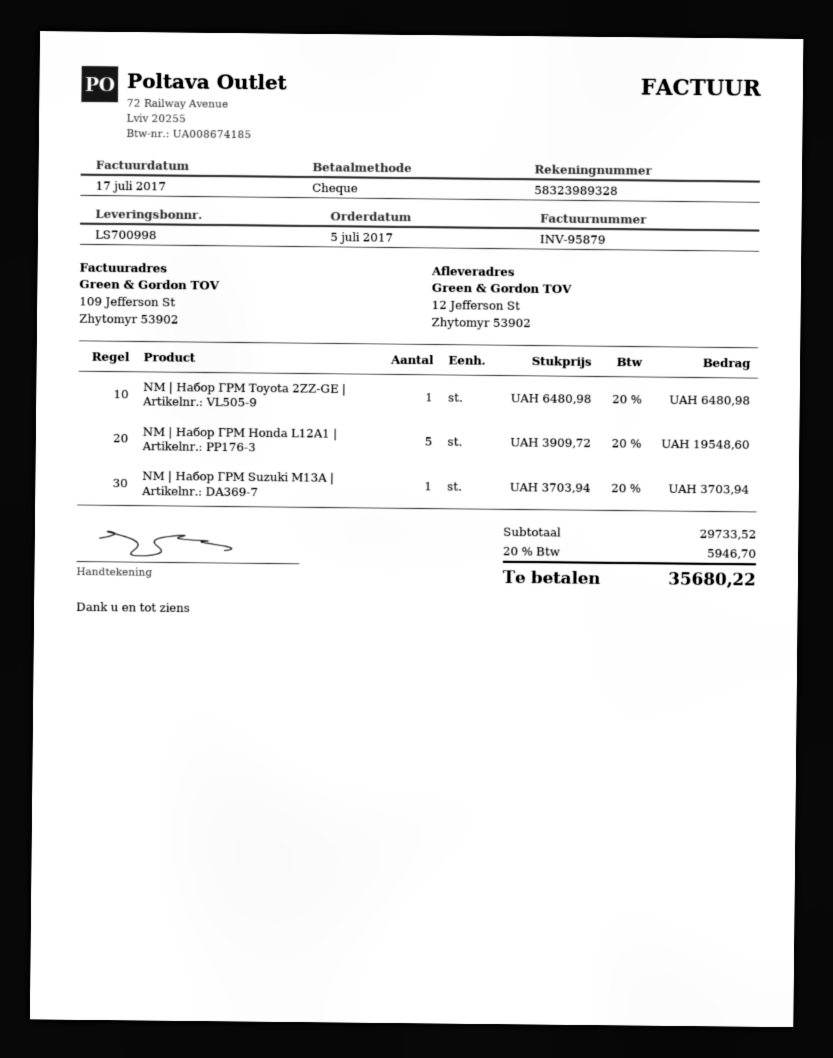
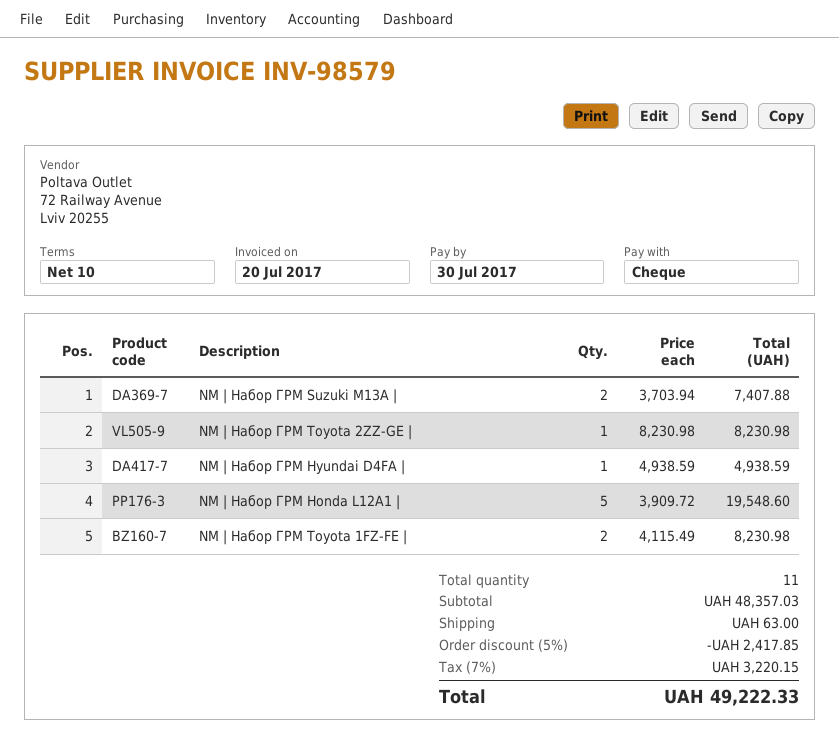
invoice number: INV-95879 -> INV-98579
invoice date: 2017-07-17 -> 2017-07-20
NM | Набор ГРМ Toyota 2ZZ-GE |: 1 x 6480.98 = 6480.98 -> 1 x 8230.98 = 8230.98
NM | Набор ГРМ Suzuki M13A |: 1 x 3703.94 = 3703.94 -> 2 x 3703.94 = 7407.88
NM | Набор ГРМ Hyundai D4FA |: none -> 1 x 4938.59 = 4938.59
NM | Набор ГРМ Toyota 1FZ-FE |: none -> 2 x 4115.49 = 8230.98
subtotal: 29733.52 -> 48357.03
discount: none -> 5% = 2417.85
shipping: none -> 63.00
tax: 20% = 5946.70 -> 7% = 3220.15
total: 35680.22 -> 49222.33

